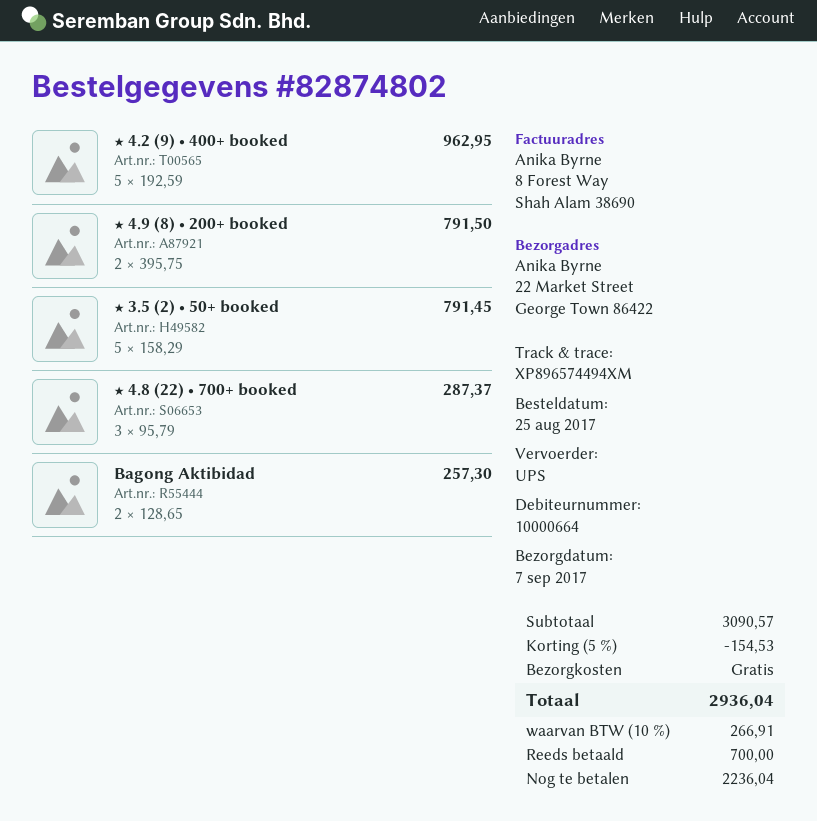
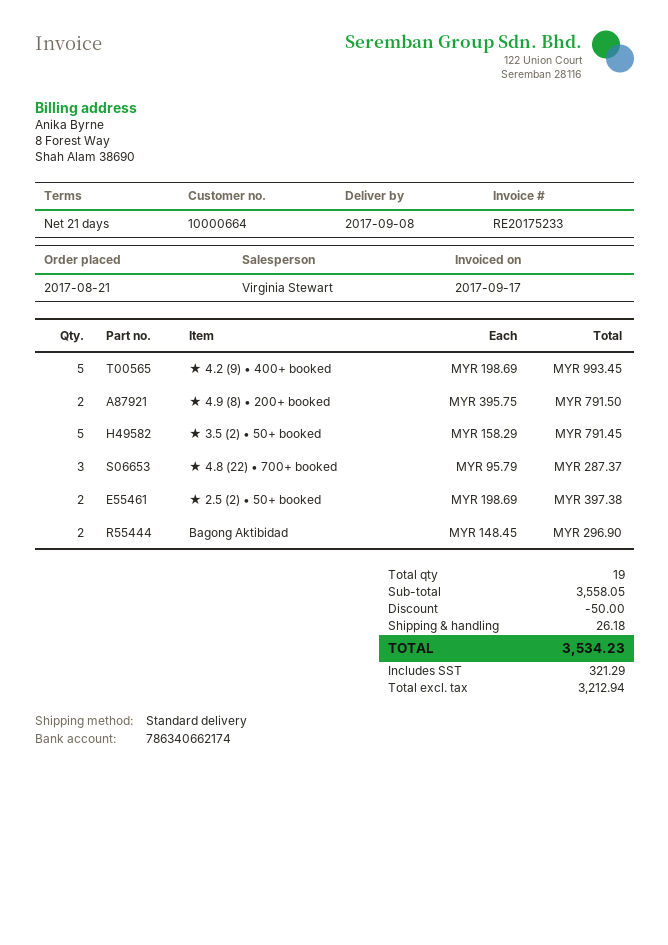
order date: 2017-08-25 -> 2017-08-21
delivery date: 2017-09-07 -> 2017-09-08
shipping method: UPS -> standard
★ 4.2 (9) • 400+ booked: 5 x 192.59 = 962.95 -> 5 x 198.69 = 993.45
Bagong Aktibidad: 2 x 128.65 = 257.30 -> 2 x 148.45 = 296.90
★ 2.5 (2) • 50+ booked: none -> 2 x 198.69 = 397.38
subtotal: 3090.57 -> 3558.05
discount: 154.53 -> 50.00
shipping: 0.00 -> 26.18
tax: 266.91 -> 321.29
total: 2936.04 -> 3534.23

